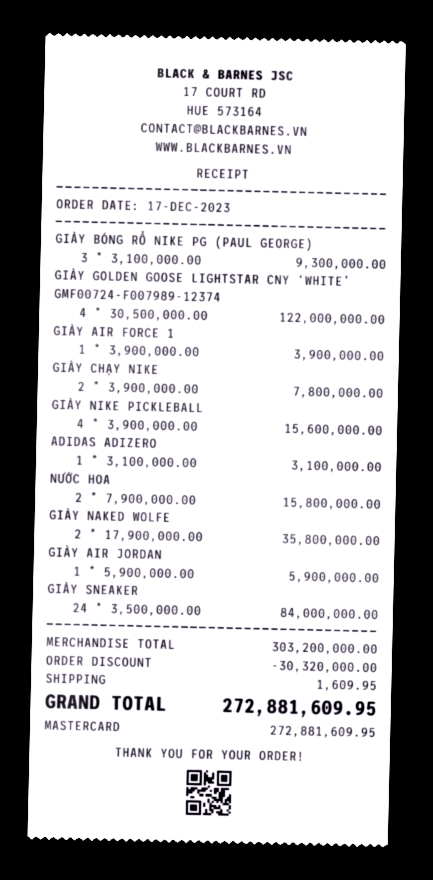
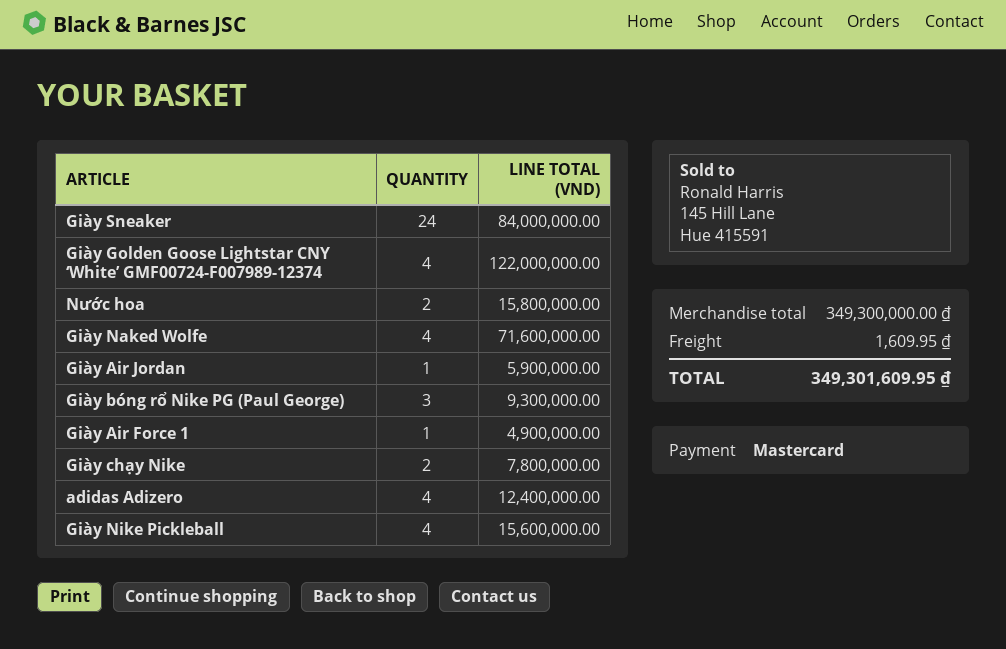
GIÀY AIR FORCE 1: 1 for 3900000.00 -> 1 for 4900000.00
ADIDAS ADIZERO: 1 for 3100000.00 -> 4 for 12400000.00
GIÀY NAKED WOLFE: 2 for 35800000.00 -> 4 for 71600000.00
subtotal: 303200000.00 -> 349300000.00
discount: 30320000.00 -> none
total: 272881609.95 -> 349301609.95

